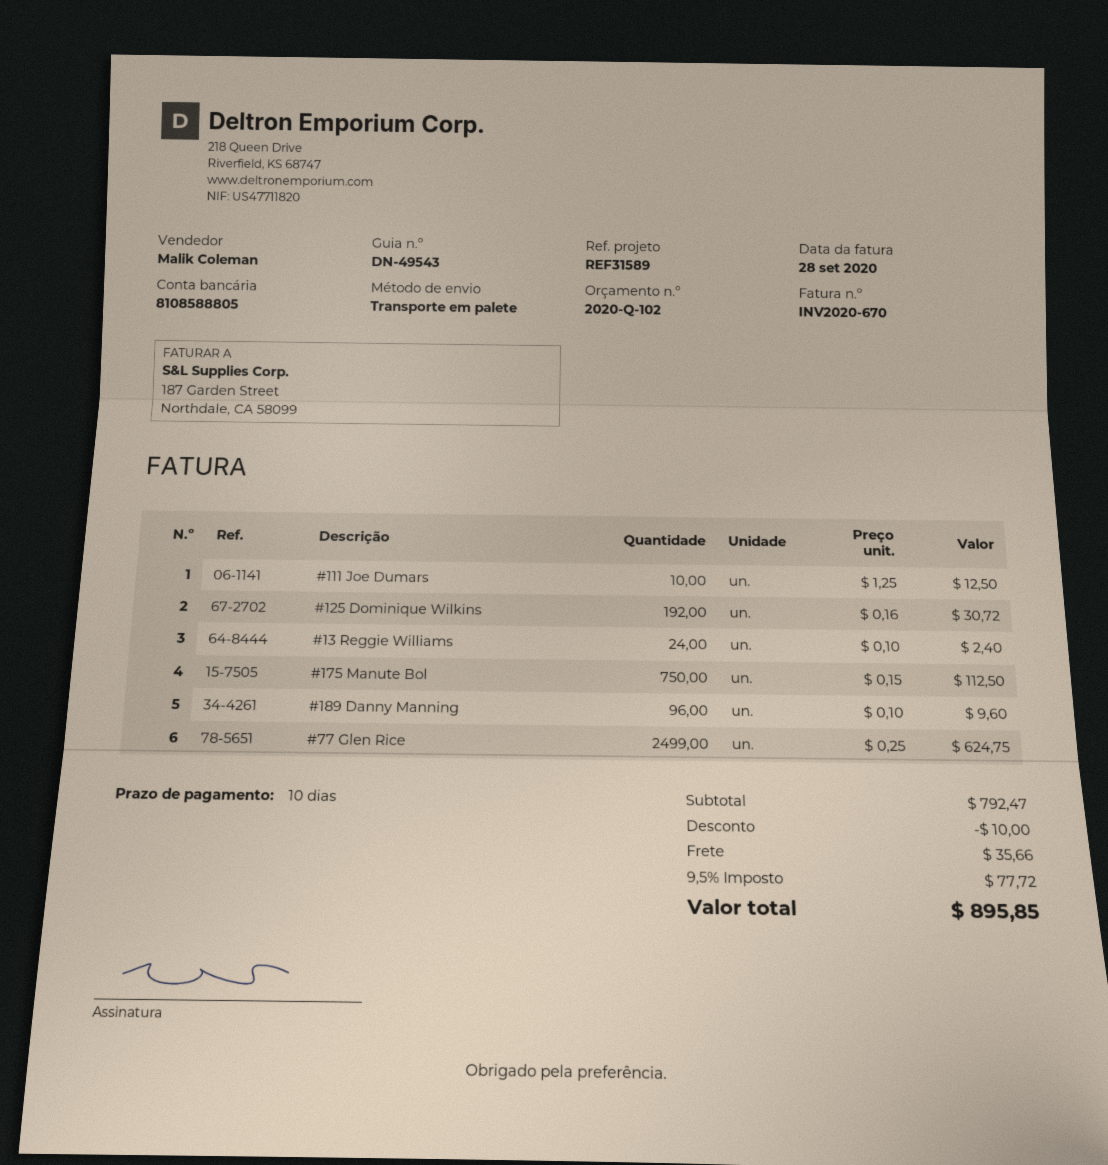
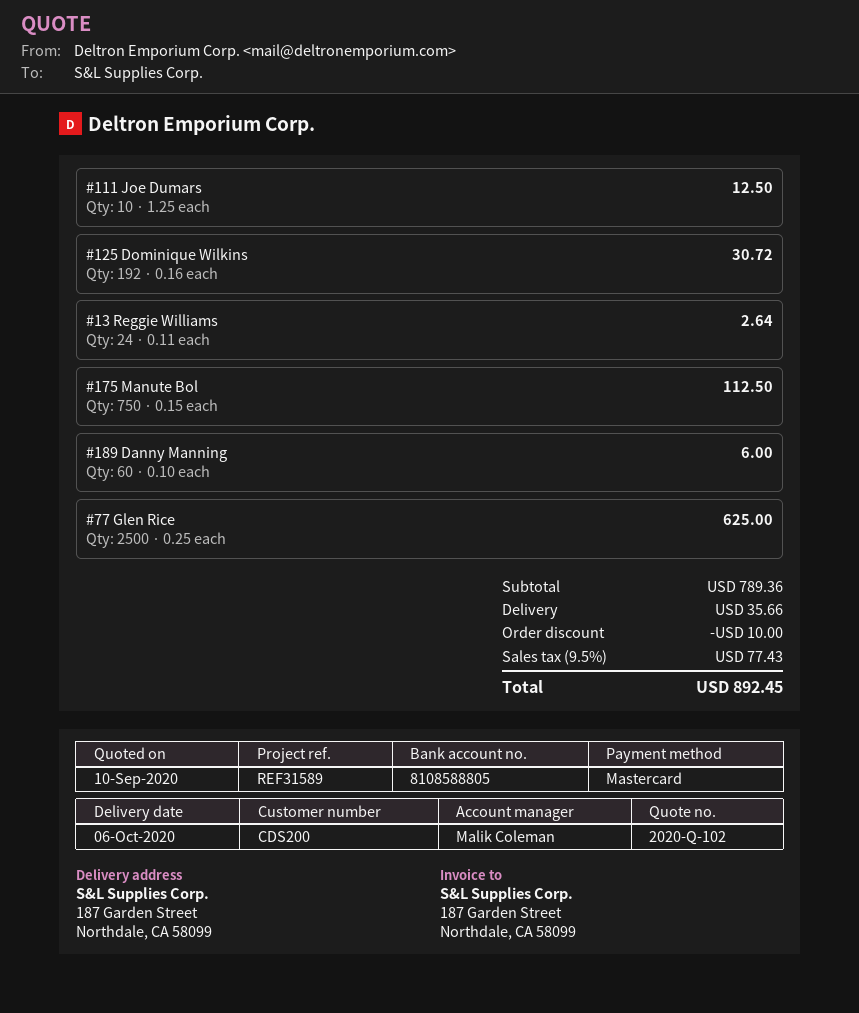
#13 Reggie Williams: 24 x 0.10 = 2.40 -> 24 x 0.11 = 2.64
#189 Danny Manning: 96 x 0.10 = 9.60 -> 60 x 0.10 = 6.00
#77 Glen Rice: 2499 x 0.25 = 624.75 -> 2500 x 0.25 = 625.00
subtotal: 792.47 -> 789.36
tax: 9.5% = 77.72 -> 9.5% = 77.43
total: 895.85 -> 892.45

